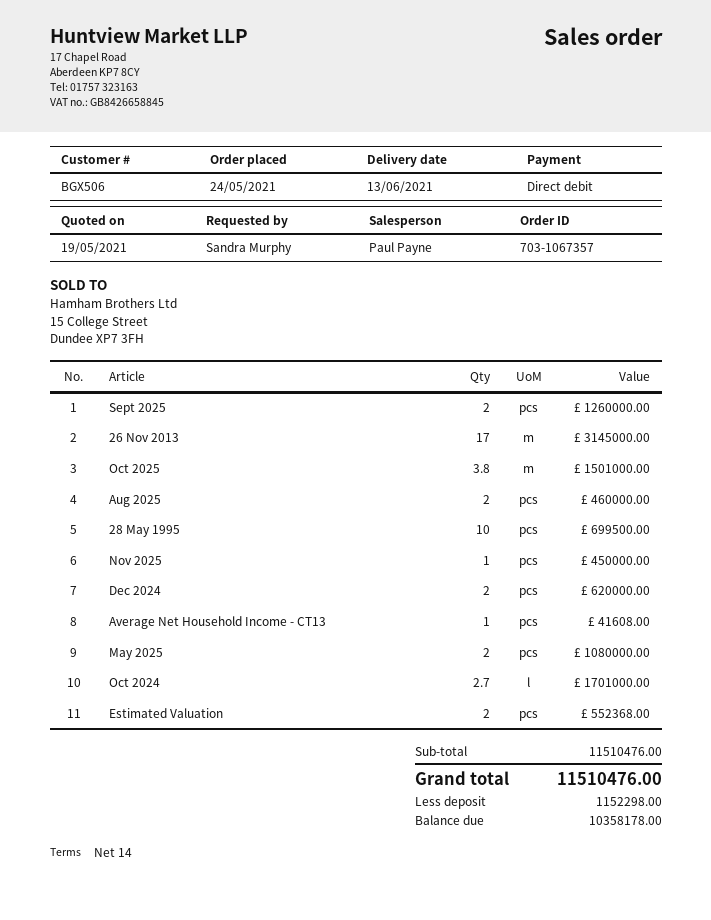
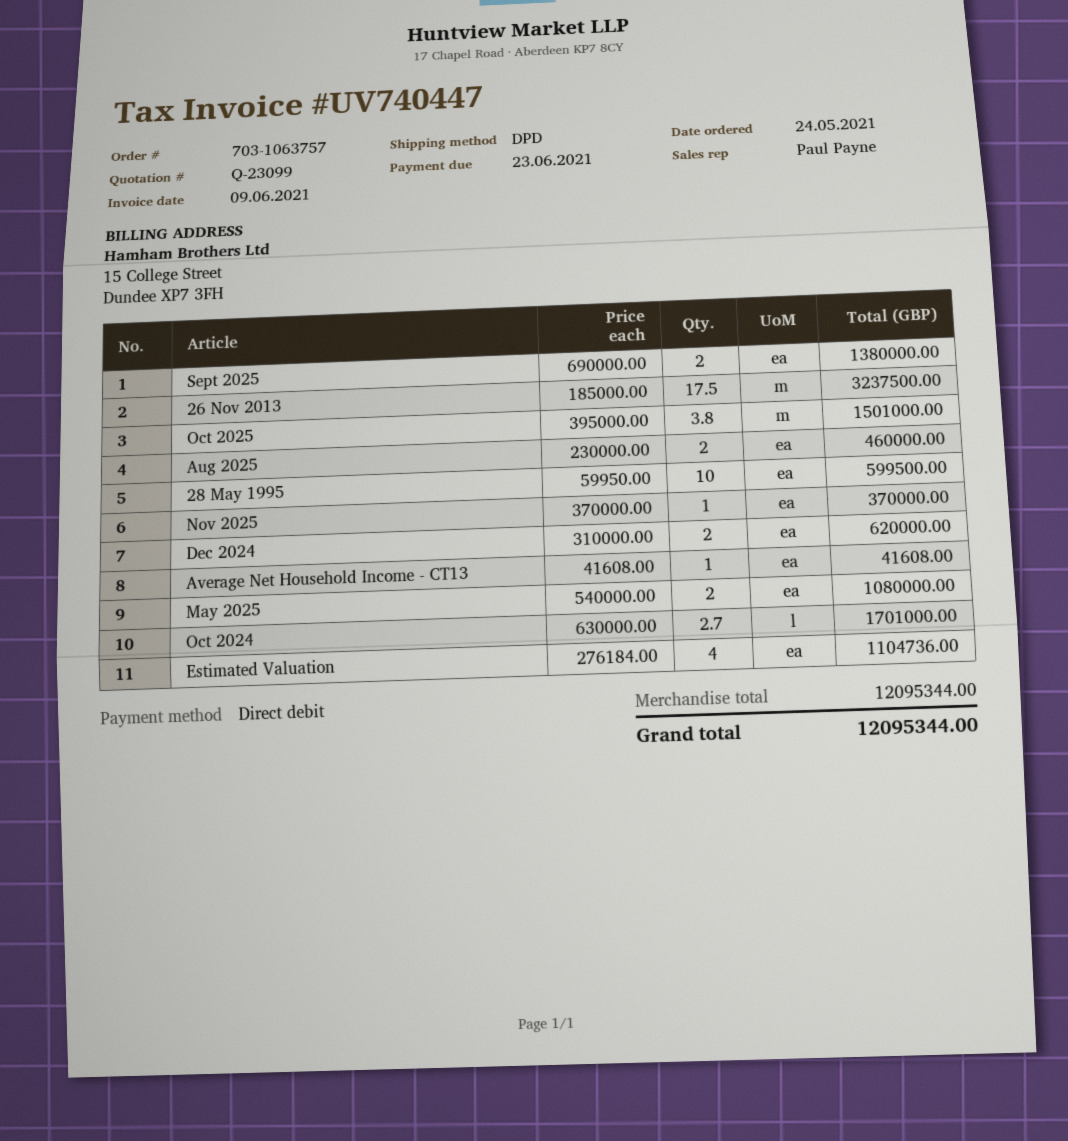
order number: 703-1067357 -> 703-1063757
Sept 2025: 2 for 1260000.00 -> 2 for 1380000.00
26 Nov 2013: 17 for 3145000.00 -> 17.5 for 3237500.00
28 May 1995: 10 for 699500.00 -> 10 for 599500.00
Nov 2025: 1 for 450000.00 -> 1 for 370000.00
Estimated Valuation: 2 for 552368.00 -> 4 for 1104736.00
subtotal: 11510476.00 -> 12095344.00
total: 11510476.00 -> 12095344.00

